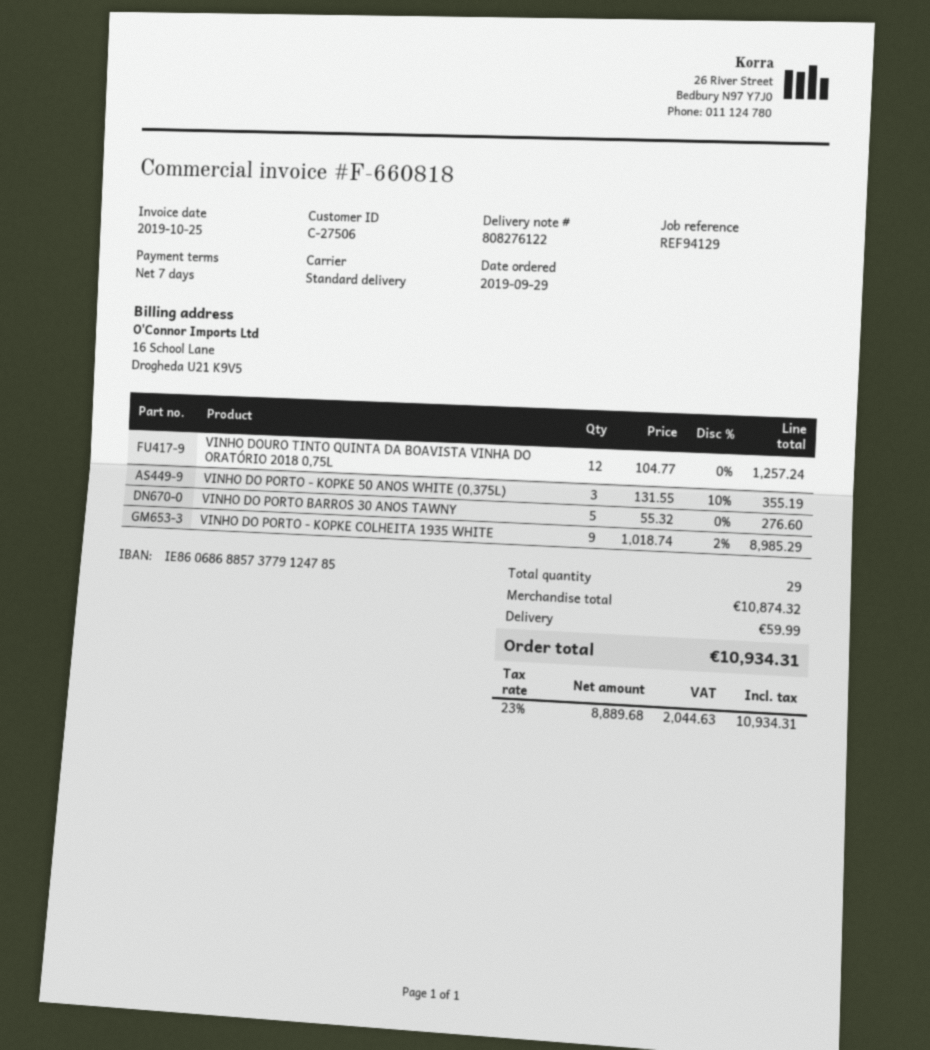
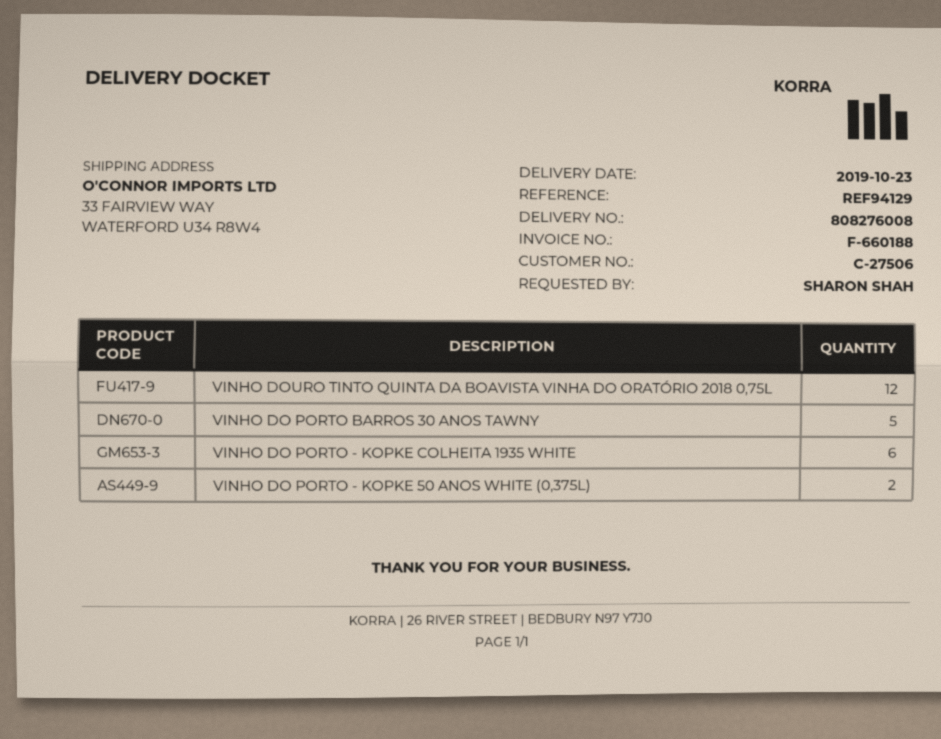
delivery note number: 808276122 -> 808276008
invoice number: F-660818 -> F-660188
VINHO DO PORTO - KOPKE 50 ANOS WHITE (0,375L): 3 -> 2
VINHO DO PORTO - KOPKE COLHEITA 1935 WHITE: 9 -> 6

